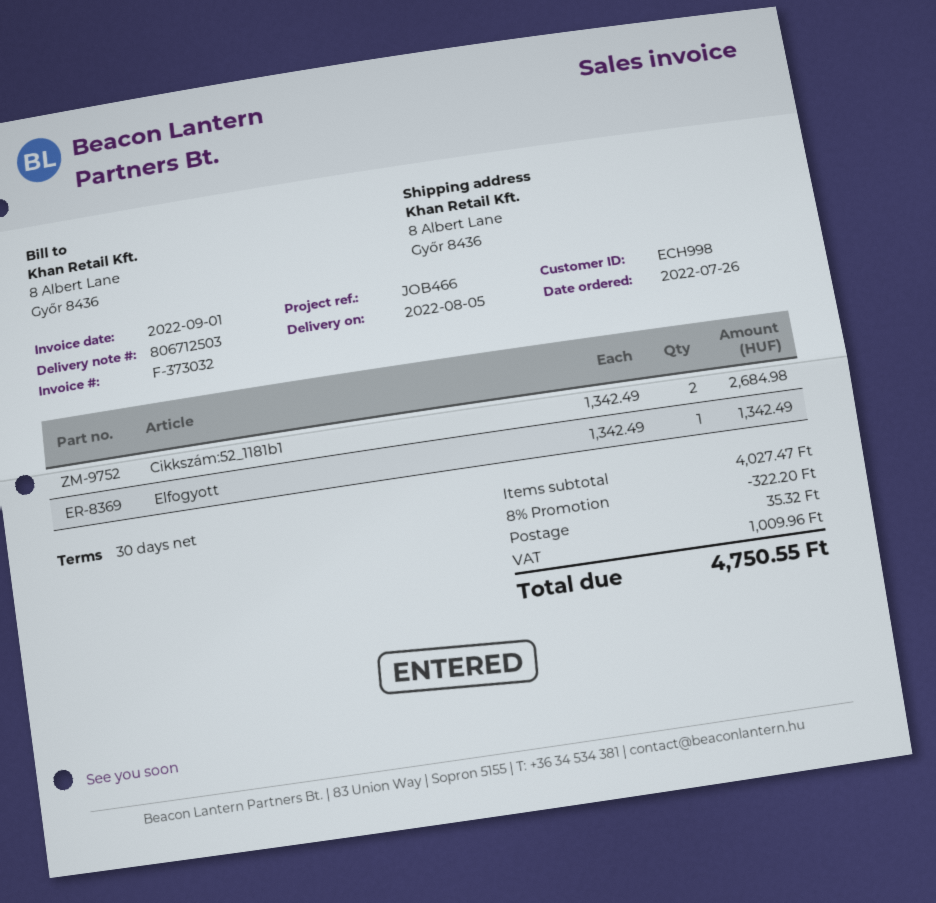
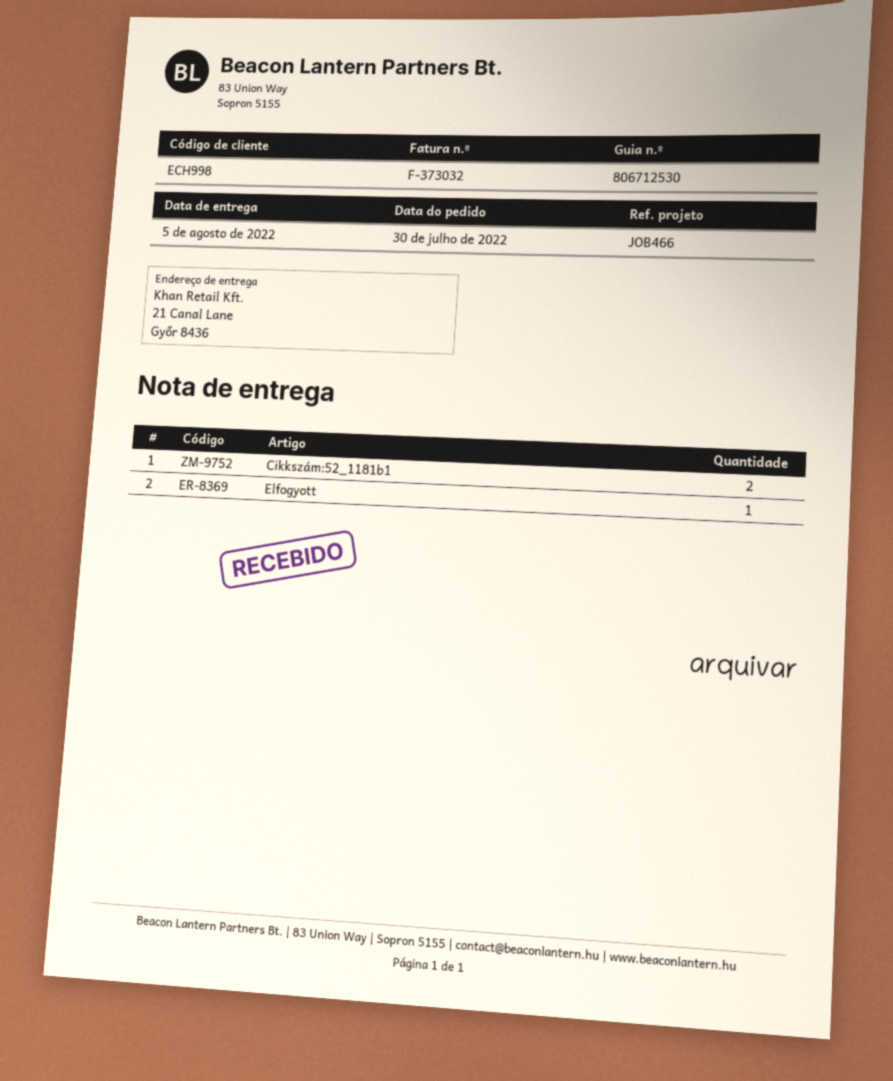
order date: 2022-07-26 -> 2022-07-30
delivery note number: 806712503 -> 806712530
ship to: 8 Albert Lane, Győr 8436 -> 21 Canal Lane, Győr 8436

